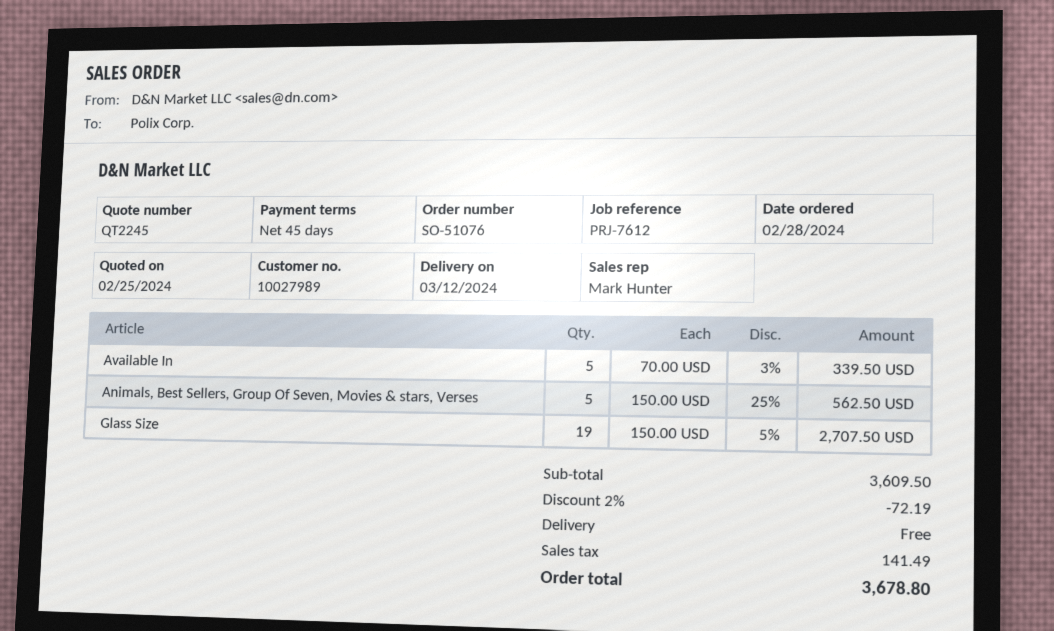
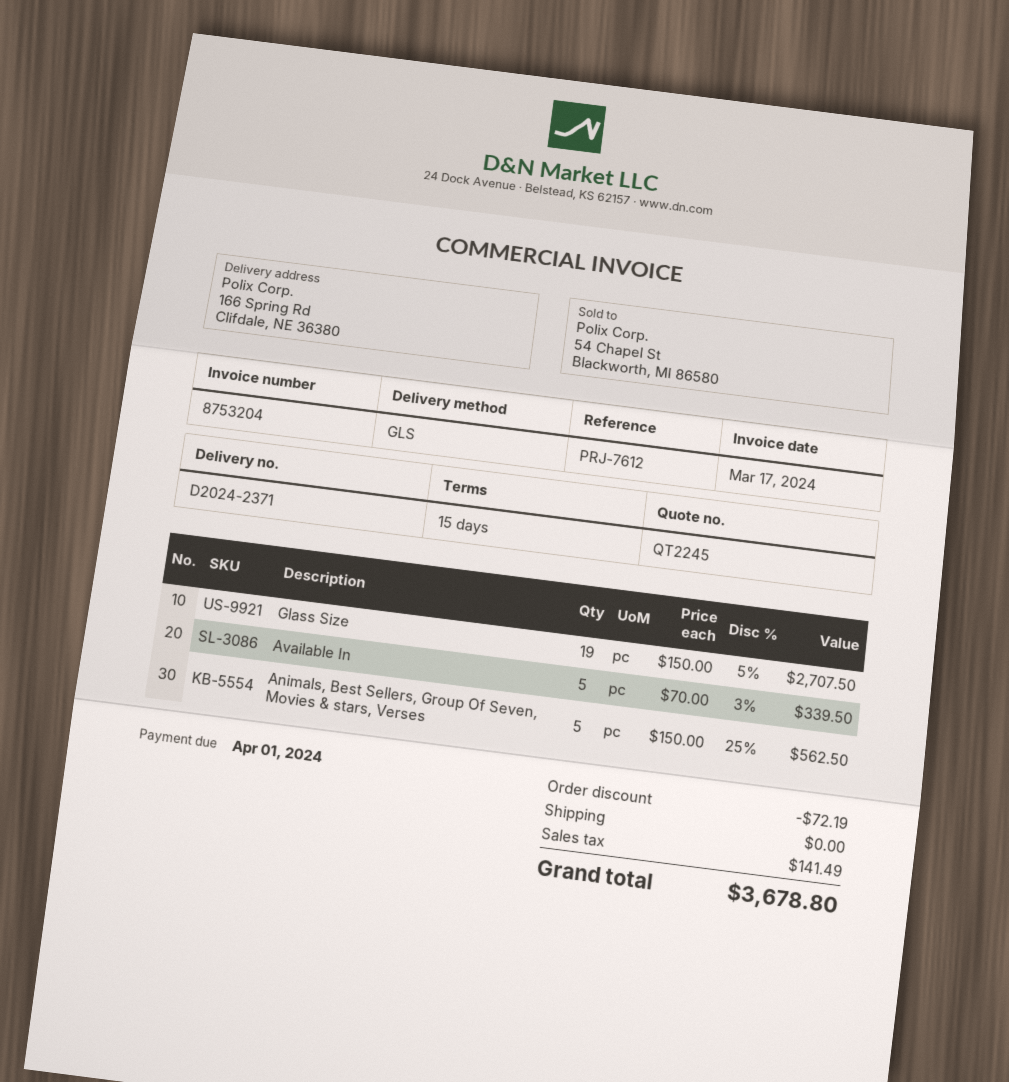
payment terms: 45 days -> 15 days

